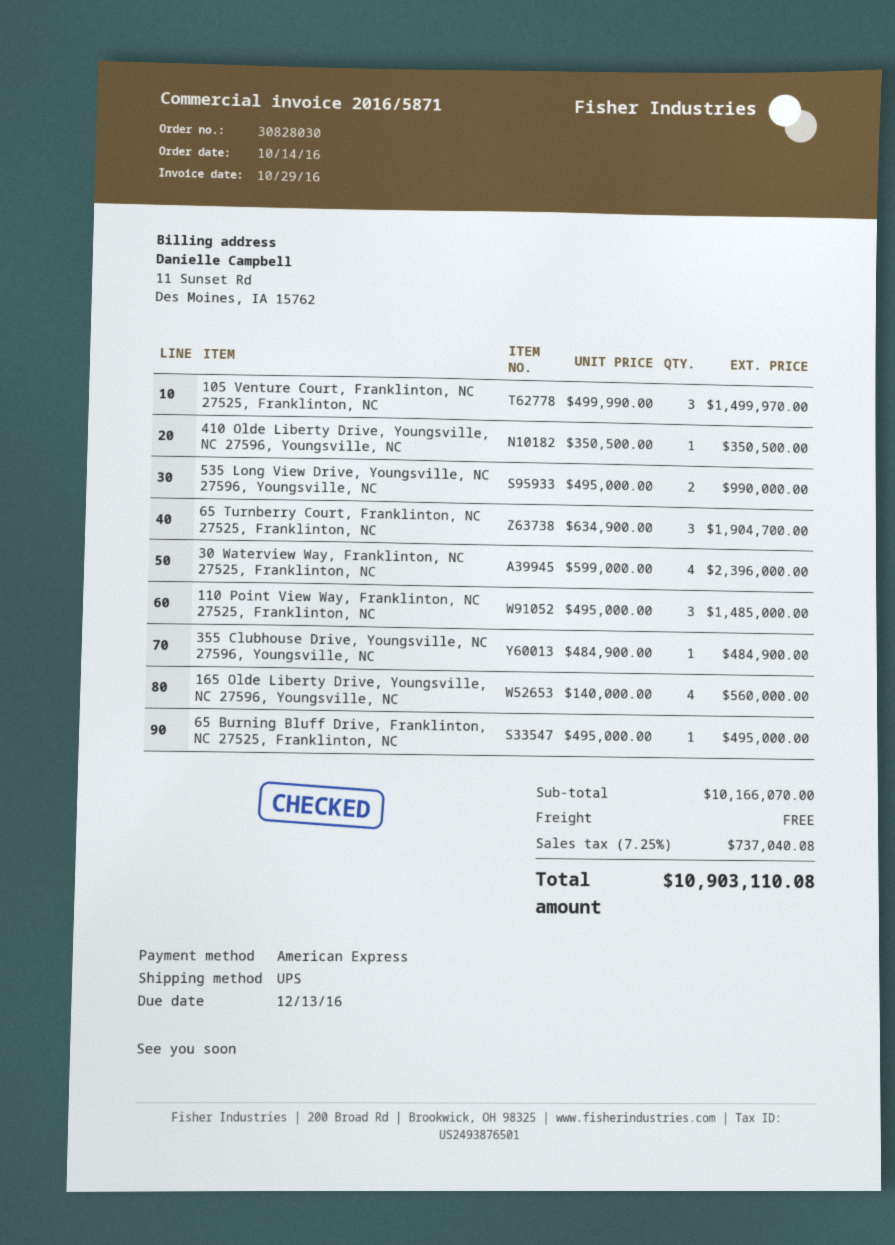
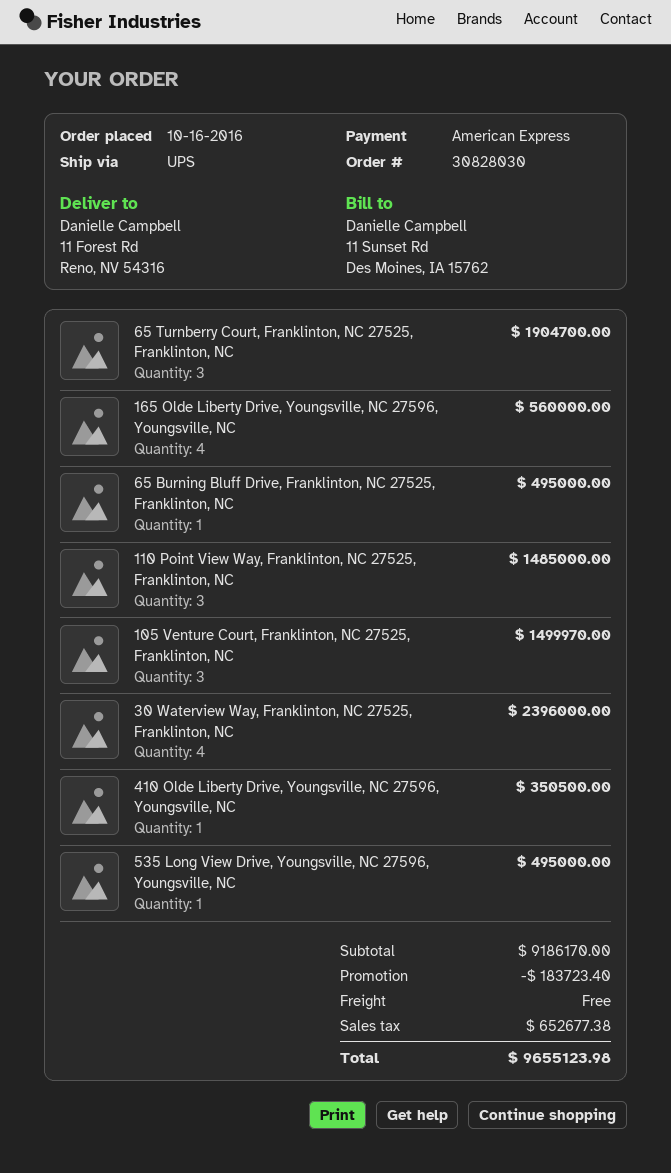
order date: 2016-10-14 -> 2016-10-16
535 Long View Drive, Youngsville, NC 27596, Youngsville, NC: 2 for 990000.00 -> 1 for 495000.00
355 Clubhouse Drive, Youngsville, NC 27596, Youngsville, NC: 1 for 484900.00 -> none
subtotal: 10166070.00 -> 9186170.00
discount: none -> 183723.40
tax: 737040.08 -> 652677.38
total: 10903110.08 -> 9655123.98

